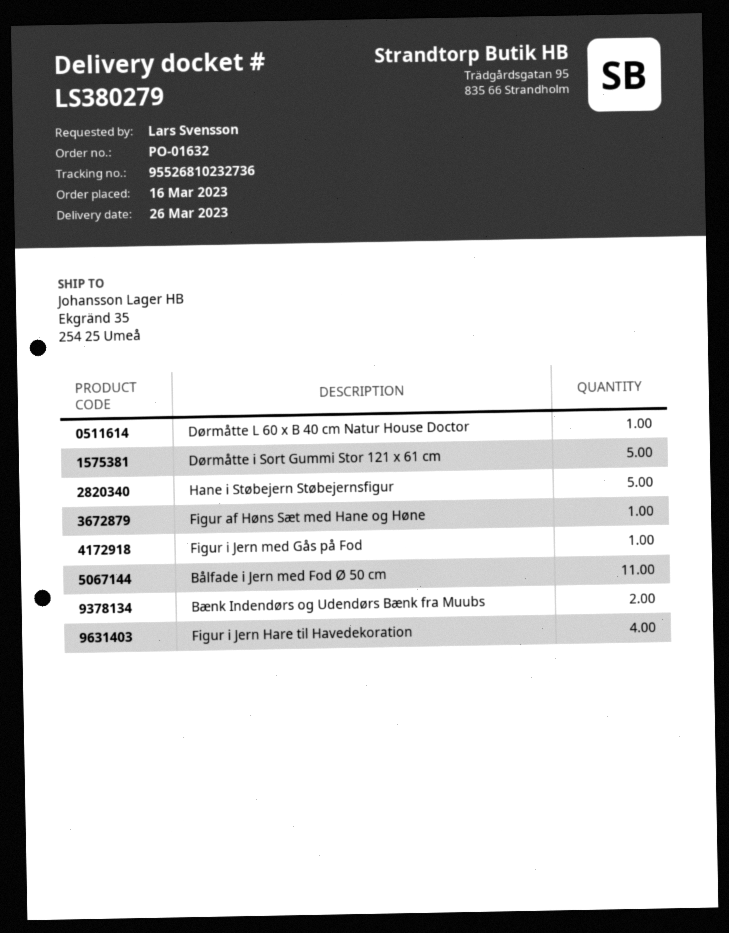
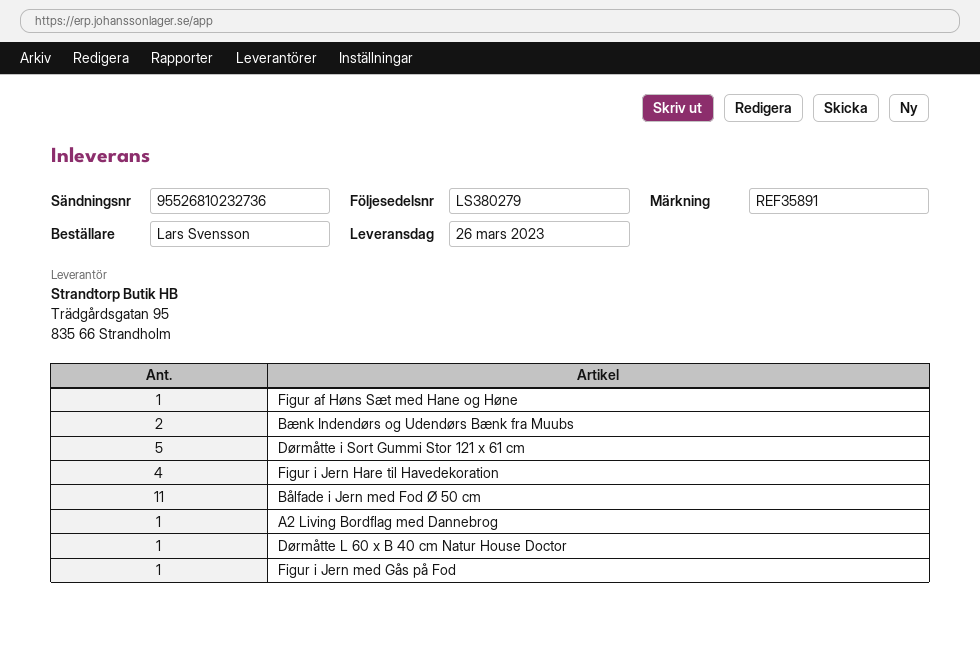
Hane i Støbejern Støbejernsfigur: 5 -> none
A2 Living Bordflag med Dannebrog: none -> 1

